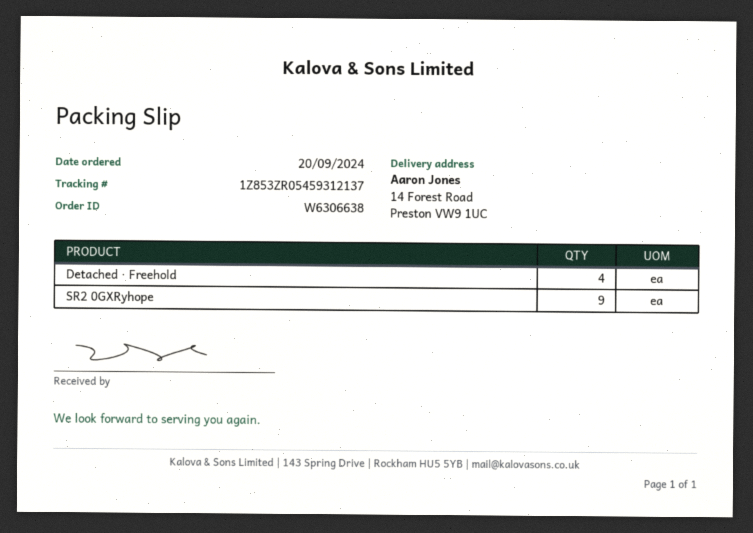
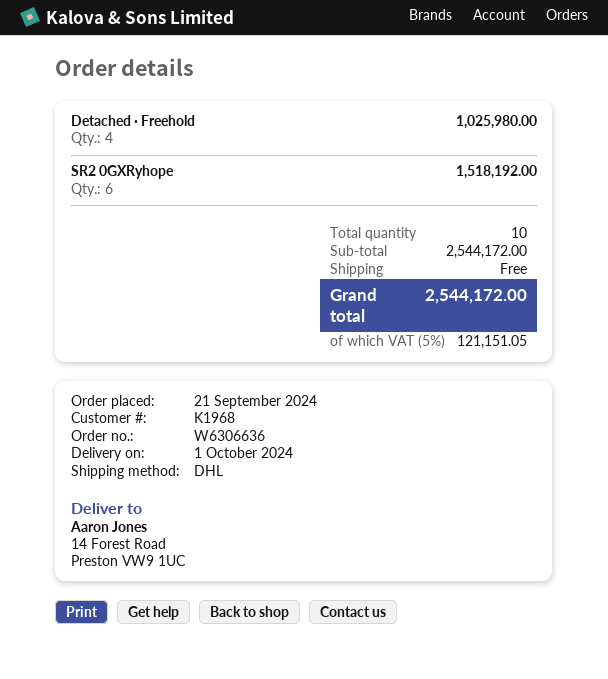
order number: W6306638 -> W6306636
order date: 2024-09-20 -> 2024-09-21
SR2 0GXRyhope: 9 -> 6

